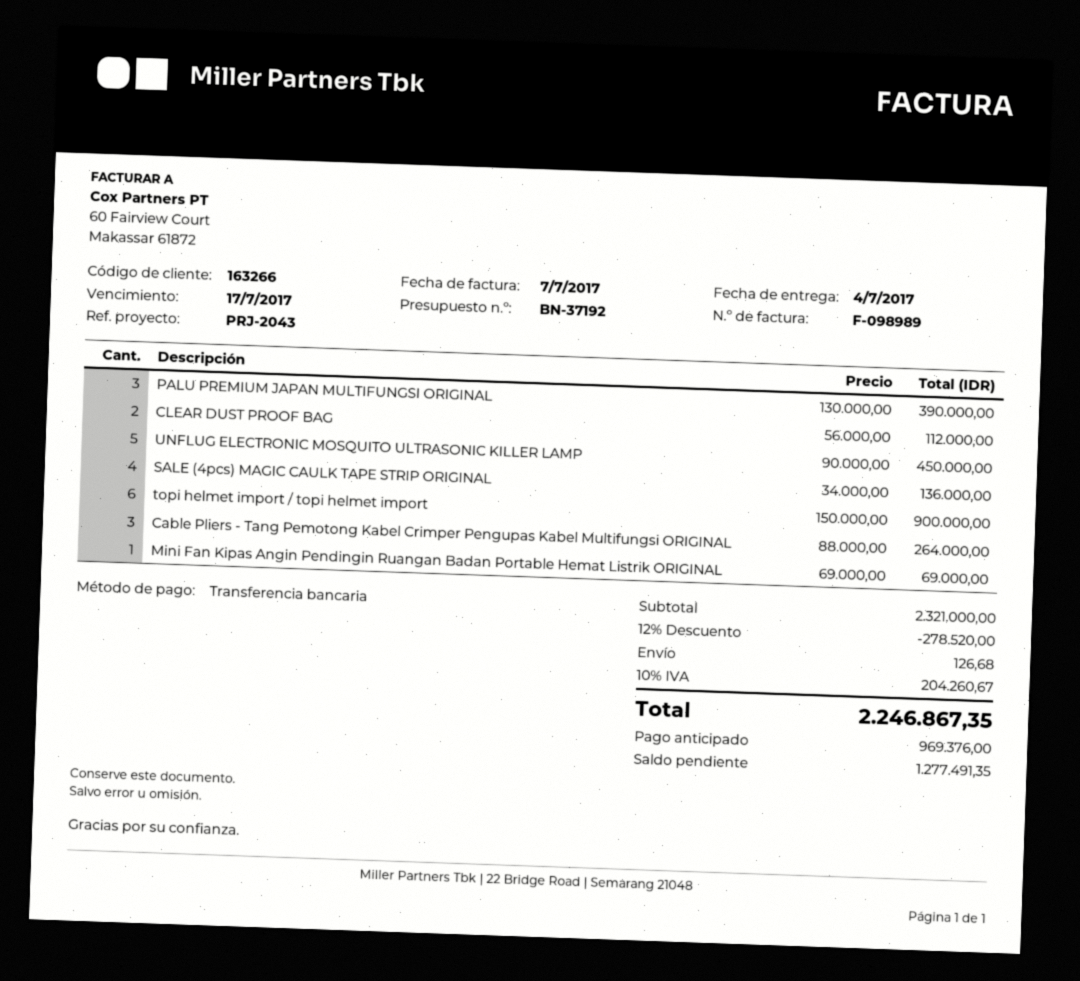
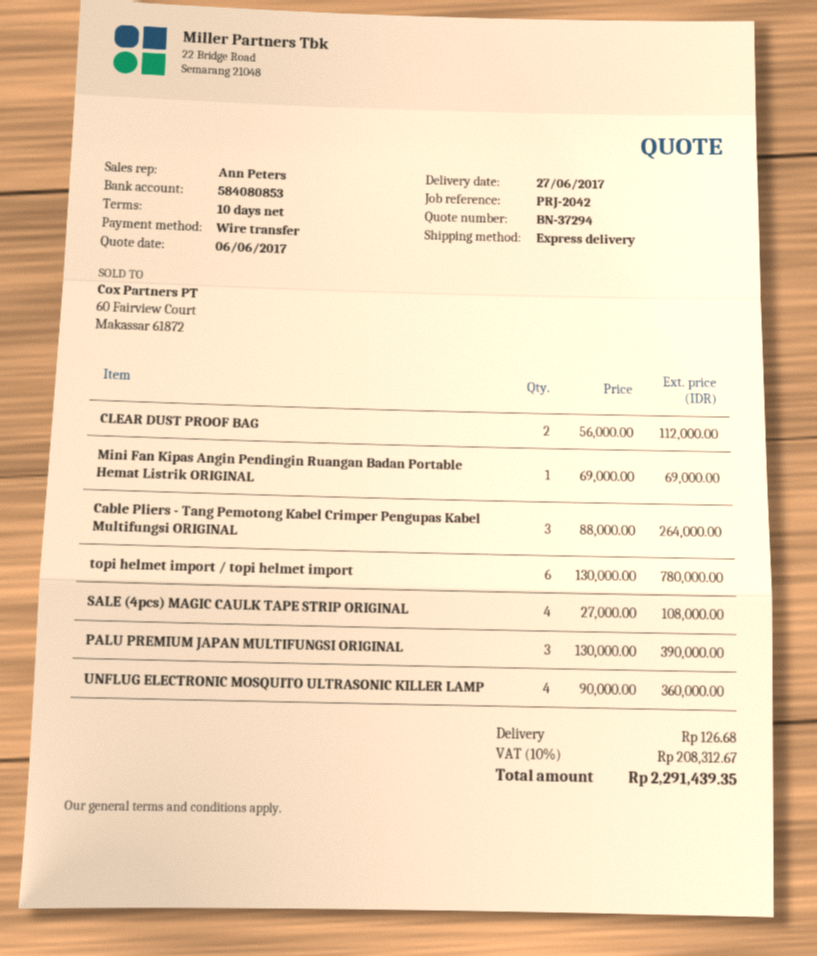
quote number: BN-37192 -> BN-37294
delivery date: 2017-07-04 -> 2017-06-27
reference: PRJ-2043 -> PRJ-2042
UNFLUG ELECTRONIC MOSQUITO ULTRASONIC KILLER LAMP: 5 x 90000.00 = 450000.00 -> 4 x 90000.00 = 360000.00
SALE (4pcs) MAGIC CAULK TAPE STRIP ORIGINAL: 4 x 34000.00 = 136000.00 -> 4 x 27000.00 = 108000.00
topi helmet import / topi helmet import: 6 x 150000.00 = 900000.00 -> 6 x 130000.00 = 780000.00
discount: 12% = 278520.00 -> none
tax: 10% = 204260.67 -> 10% = 208312.67
total: 2246867.35 -> 2291439.35

